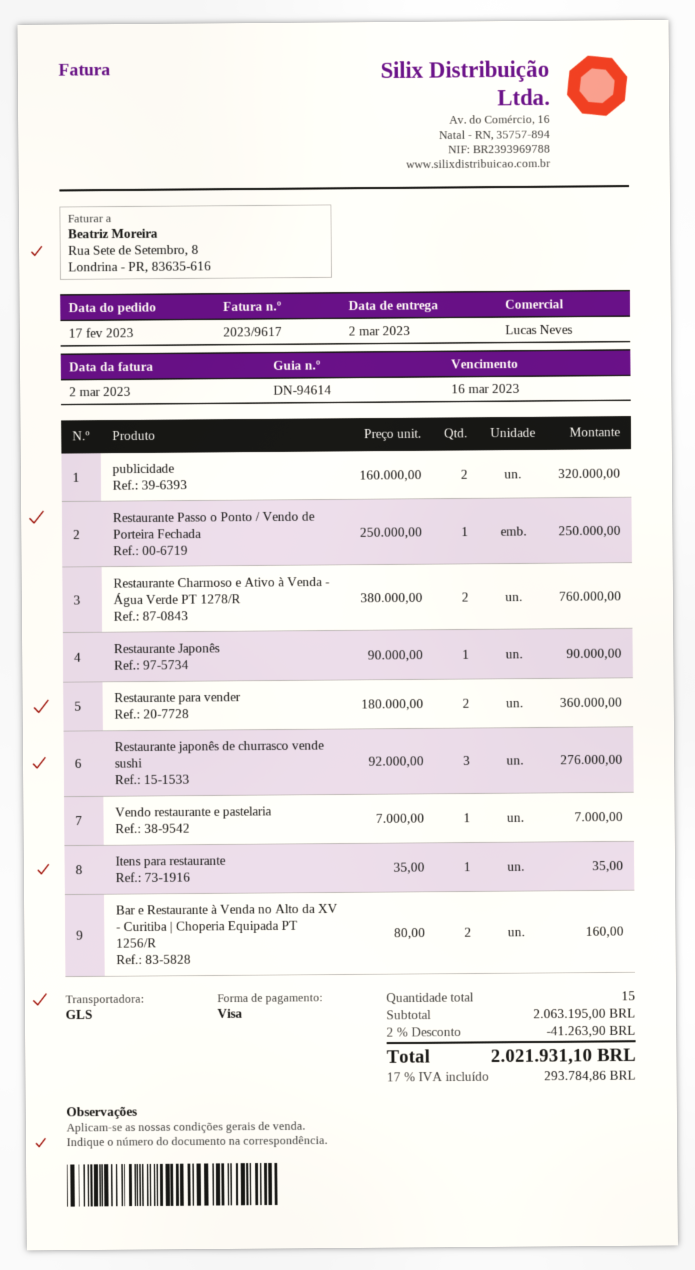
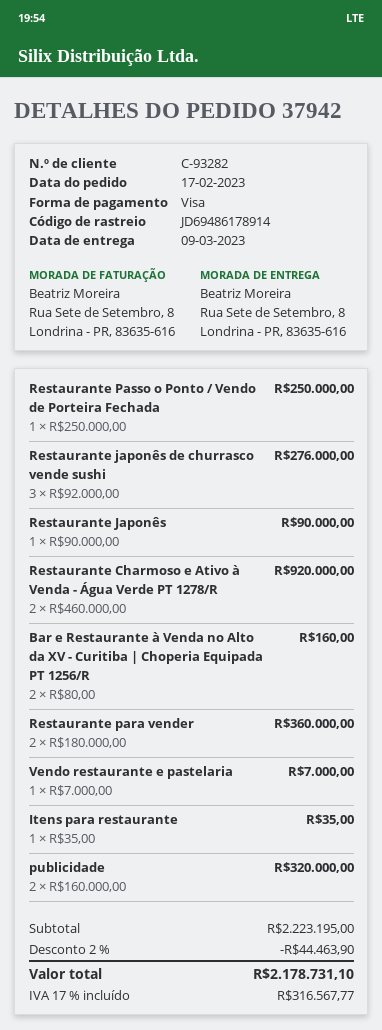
delivery date: 2023-03-02 -> 2023-03-09
Restaurante Charmoso e Ativo à Venda - Água Verde PT 1278/R: 2 x 380000.00 = 760000.00 -> 2 x 460000.00 = 920000.00
subtotal: 2063195.00 -> 2223195.00
discount: 2% = 41263.90 -> 2% = 44463.90
tax: 17% = 293784.86 -> 17% = 316567.77
total: 2021931.10 -> 2178731.10

